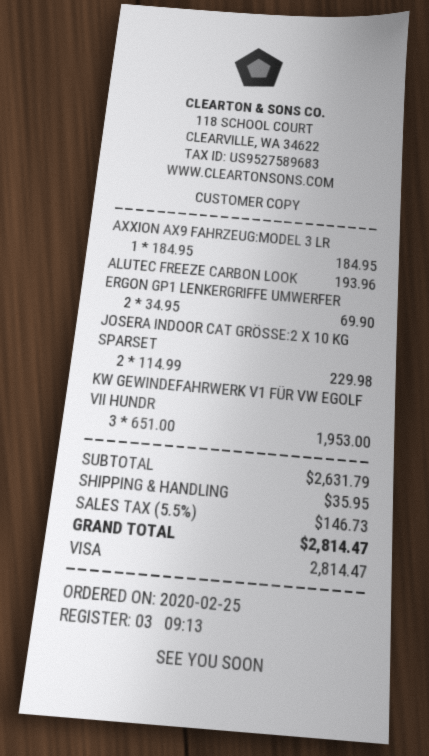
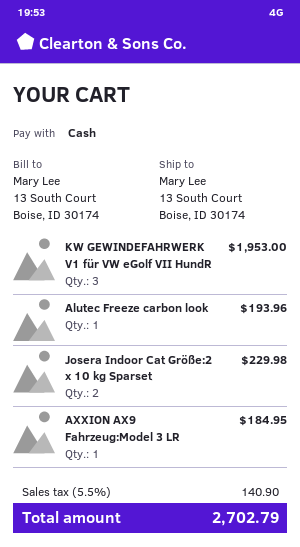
payment method: Visa -> cash
ERGON GP1 LENKERGRIFFE UMWERFER: 2 for 69.90 -> none
shipping: 35.95 -> none
tax: 5.5% = 146.73 -> 5.5% = 140.90
total: 2814.47 -> 2702.79

